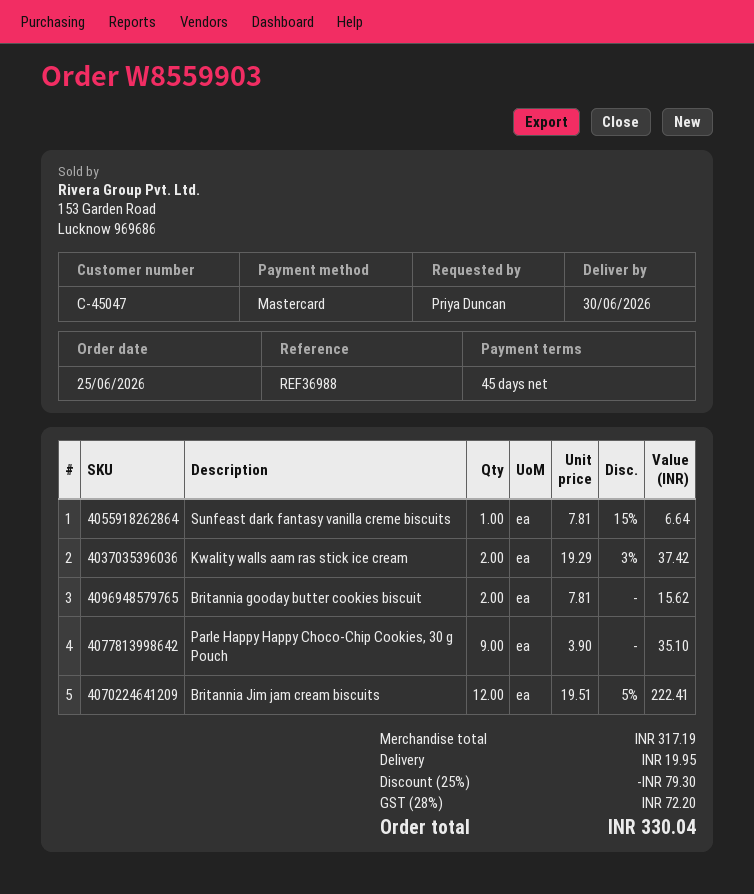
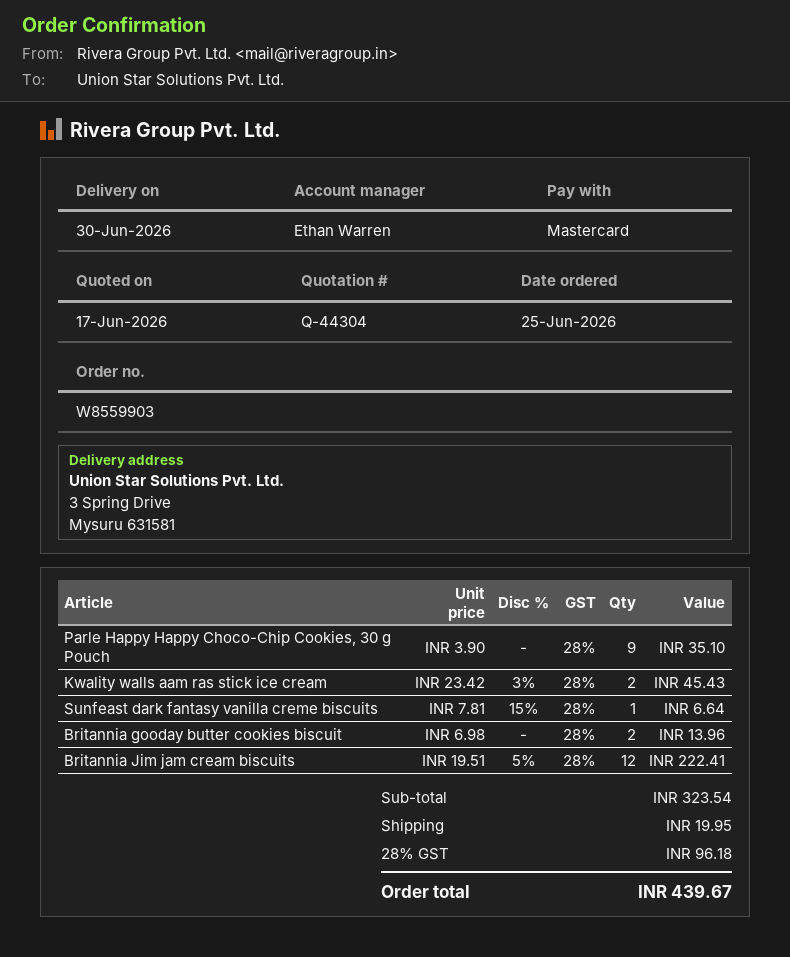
Kwality walls aam ras stick ice cream: 2 x 19.29 - 3% = 37.42 -> 2 x 23.42 - 3% = 45.43
Britannia gooday butter cookies biscuit: 2 x 7.81 = 15.62 -> 2 x 6.98 = 13.96
subtotal: 317.19 -> 323.54
discount: 25% = 79.30 -> none
tax: 28% = 72.20 -> 28% = 96.18
total: 330.04 -> 439.67

